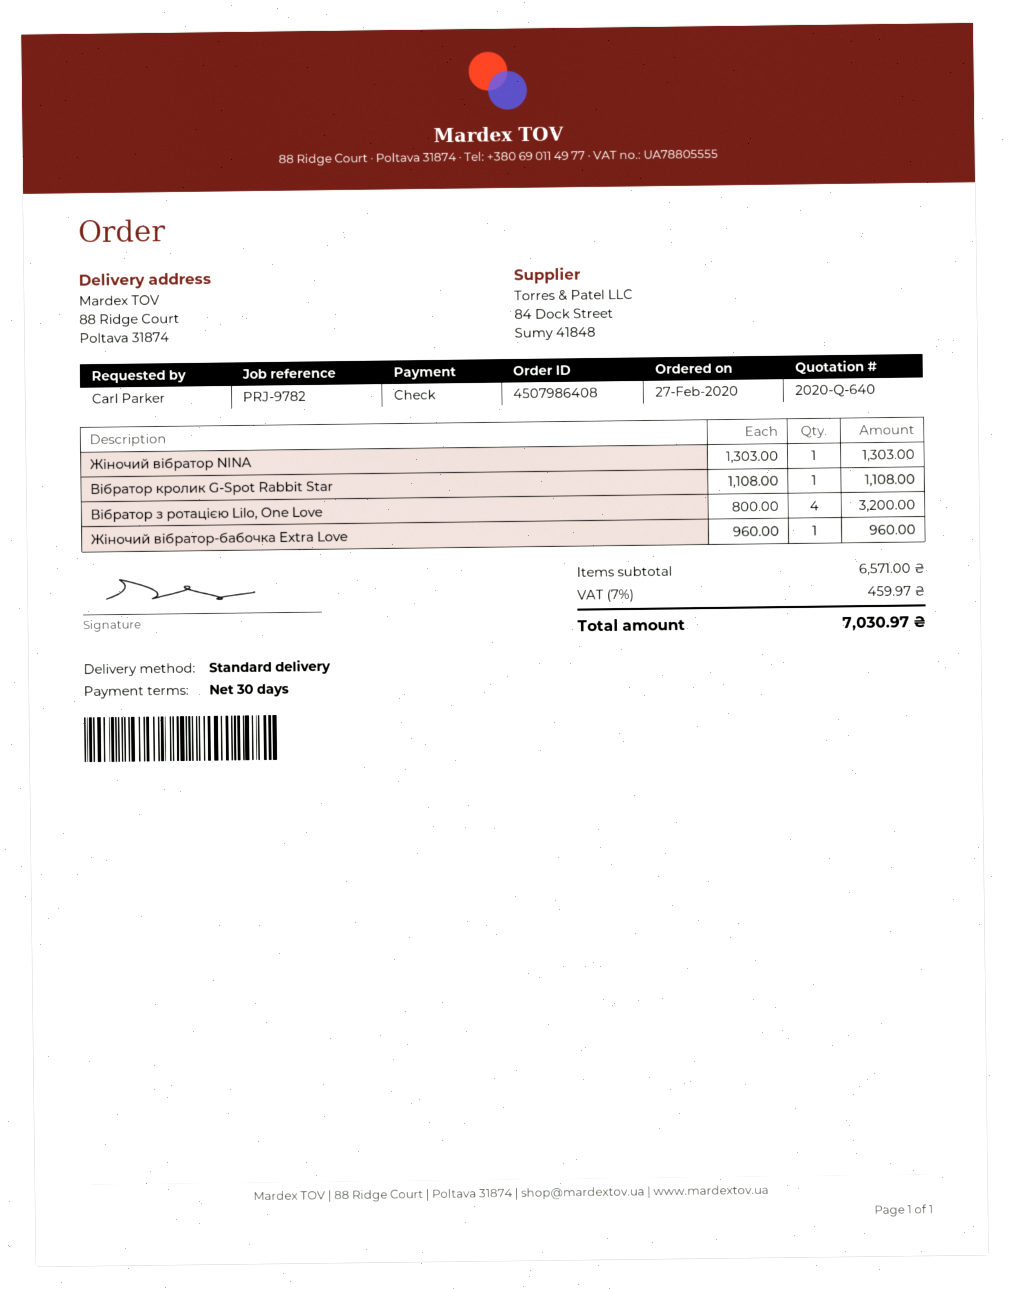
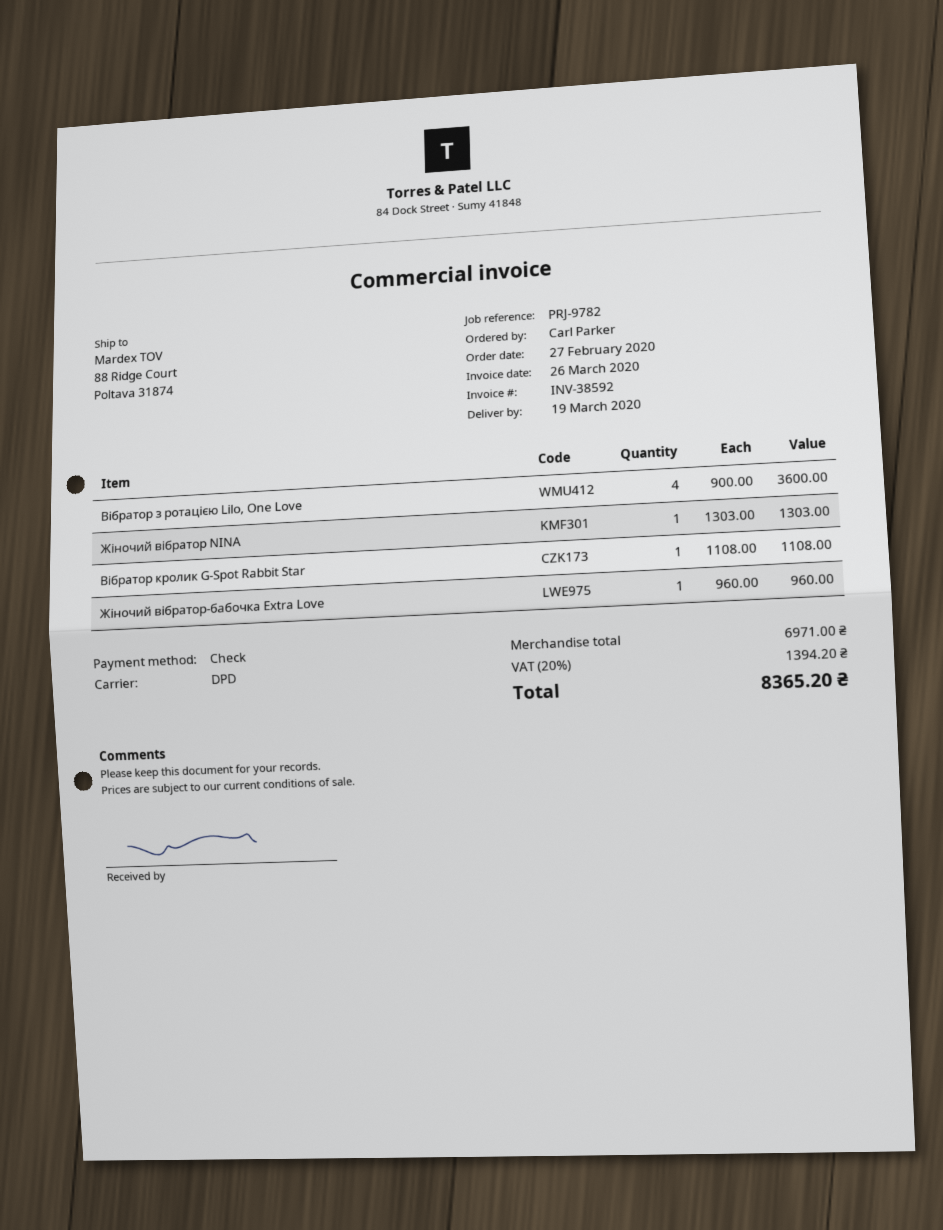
shipping method: standard -> DPD
Вібратор з ротацією Lilo, One Love: 4 x 800.00 = 3200.00 -> 4 x 900.00 = 3600.00
subtotal: 6571.00 -> 6971.00
tax: 7% = 459.97 -> 20% = 1394.20
total: 7030.97 -> 8365.20

